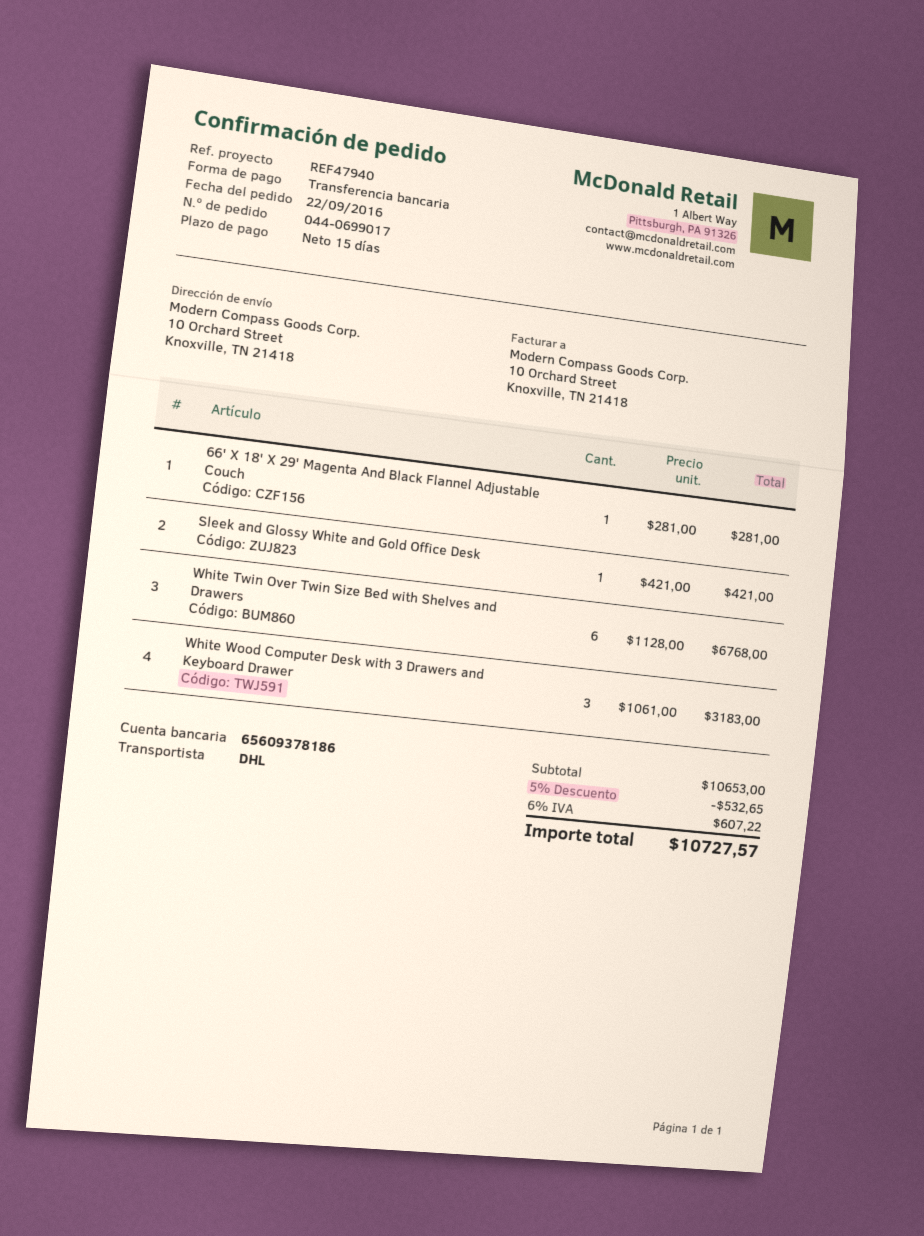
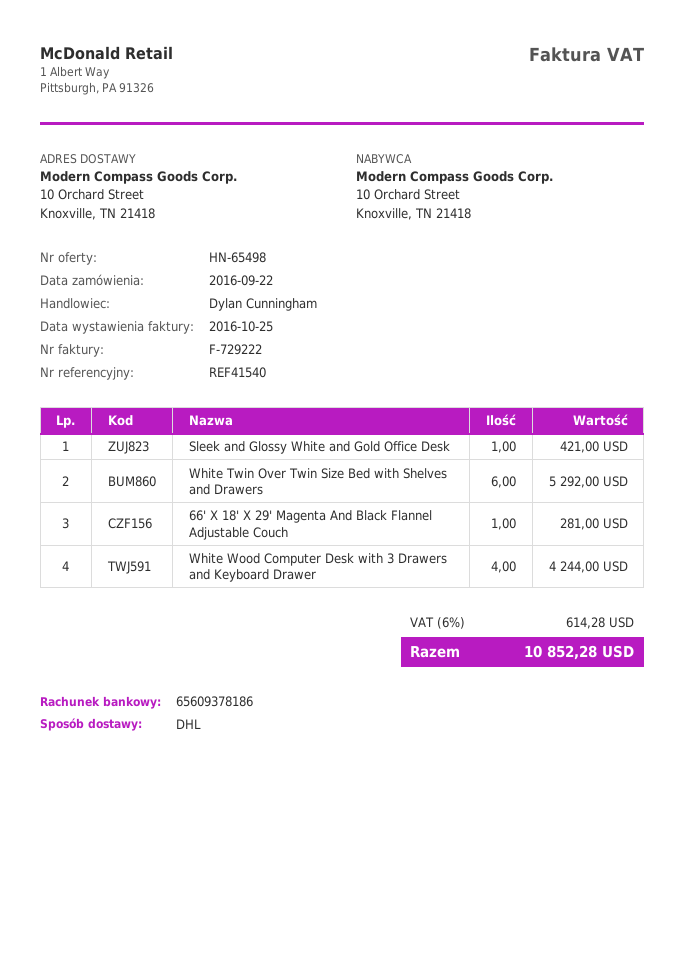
reference: REF47940 -> REF41540
White Twin Over Twin Size Bed with Shelves and Drawers: 6 for 6768.00 -> 6 for 5292.00
White Wood Computer Desk with 3 Drawers and Keyboard Drawer: 3 for 3183.00 -> 4 for 4244.00
discount: 5% = 532.65 -> none
tax: 6% = 607.22 -> 6% = 614.28
total: 10727.57 -> 10852.28

